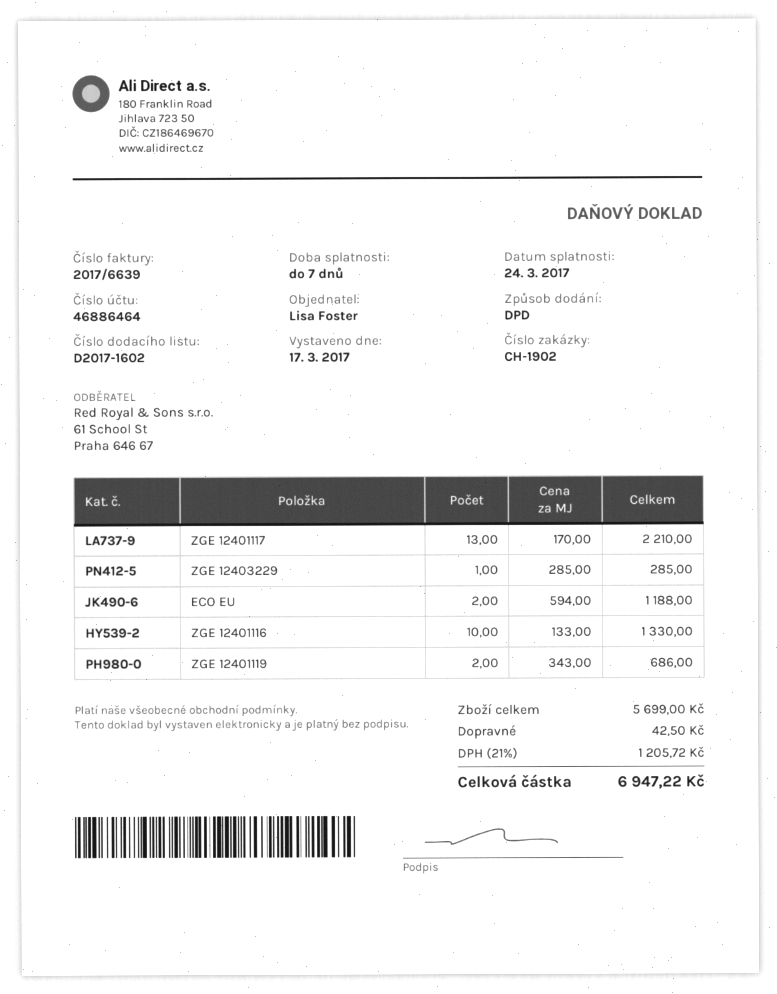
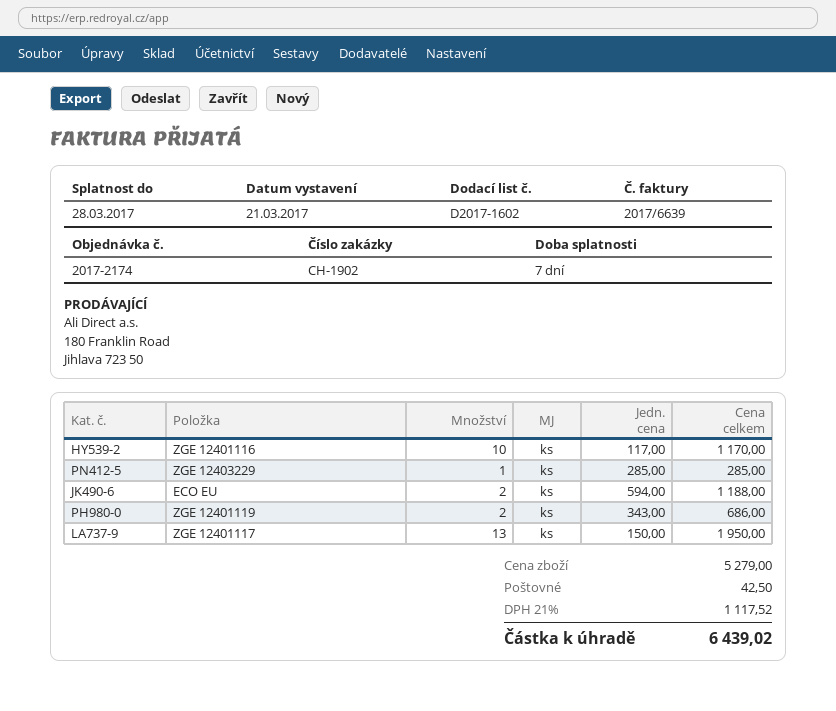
invoice date: 2017-03-17 -> 2017-03-21
due date: 2017-03-24 -> 2017-03-28
ZGE 12401117: 13 x 170.00 = 2210.00 -> 13 x 150.00 = 1950.00
ZGE 12401116: 10 x 133.00 = 1330.00 -> 10 x 117.00 = 1170.00
subtotal: 5699.00 -> 5279.00
tax: 21% = 1205.72 -> 21% = 1117.52
total: 6947.22 -> 6439.02

